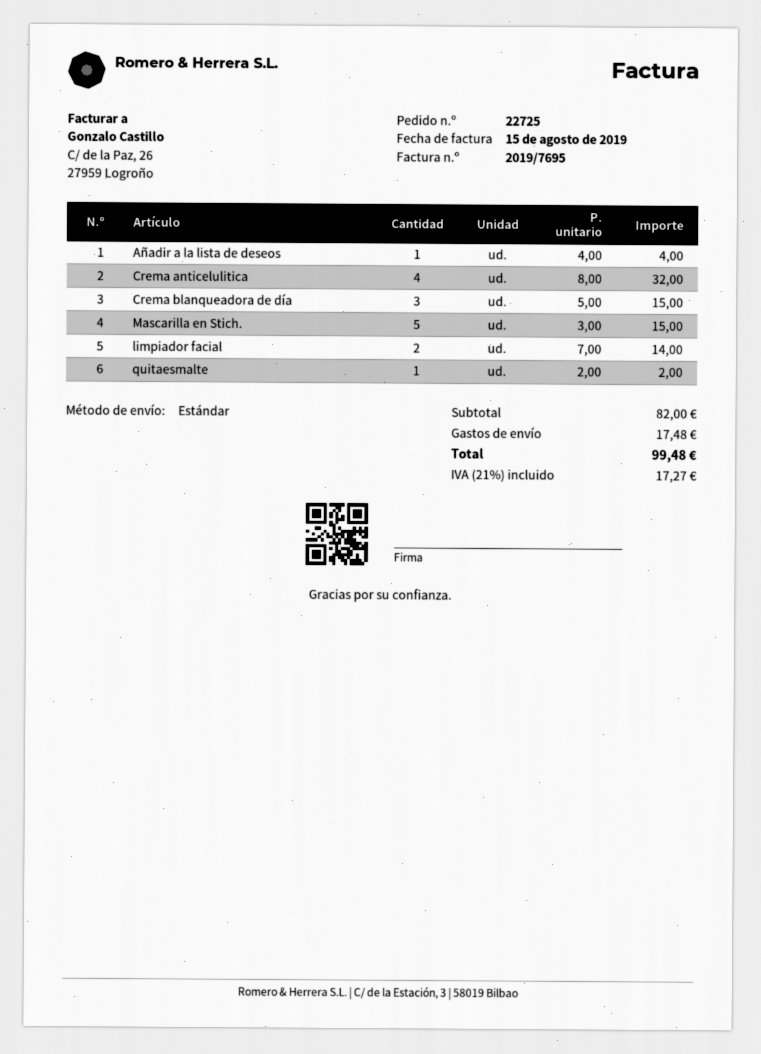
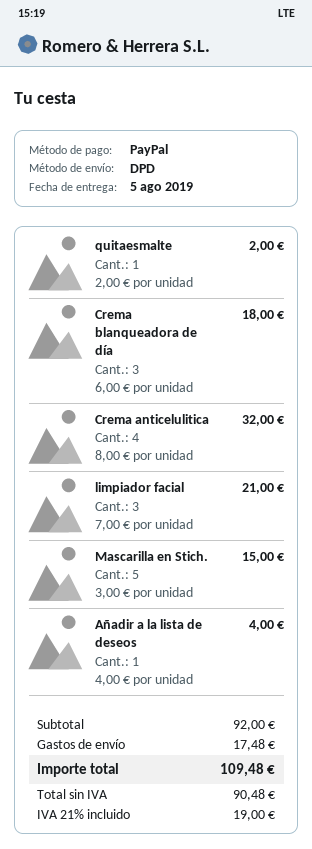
shipping method: standard -> DPD
Crema blanqueadora de día: 3 x 5.00 = 15.00 -> 3 x 6.00 = 18.00
limpiador facial: 2 x 7.00 = 14.00 -> 3 x 7.00 = 21.00
subtotal: 82.00 -> 92.00
tax: 21% = 17.27 -> 21% = 19.00
total: 99.48 -> 109.48

